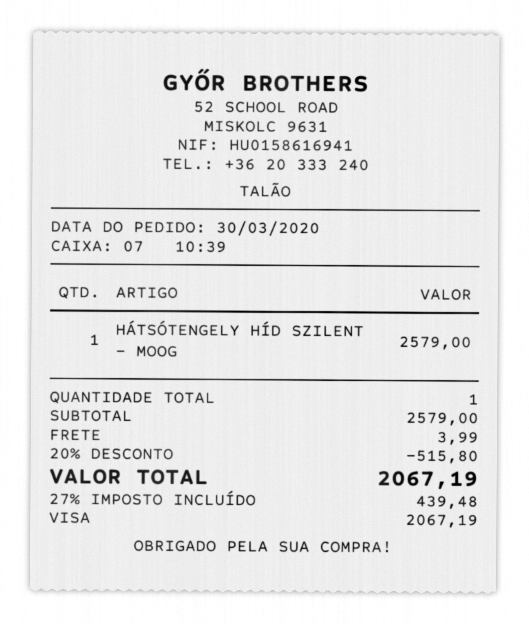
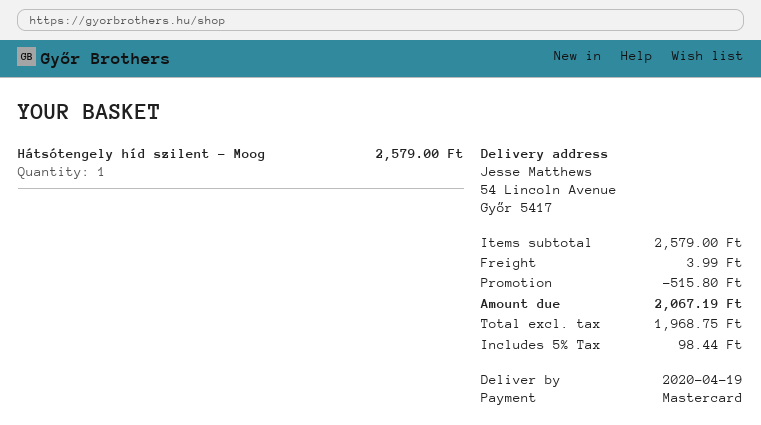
payment method: Visa -> Mastercard
tax: 27% = 439.48 -> 5% = 98.44

